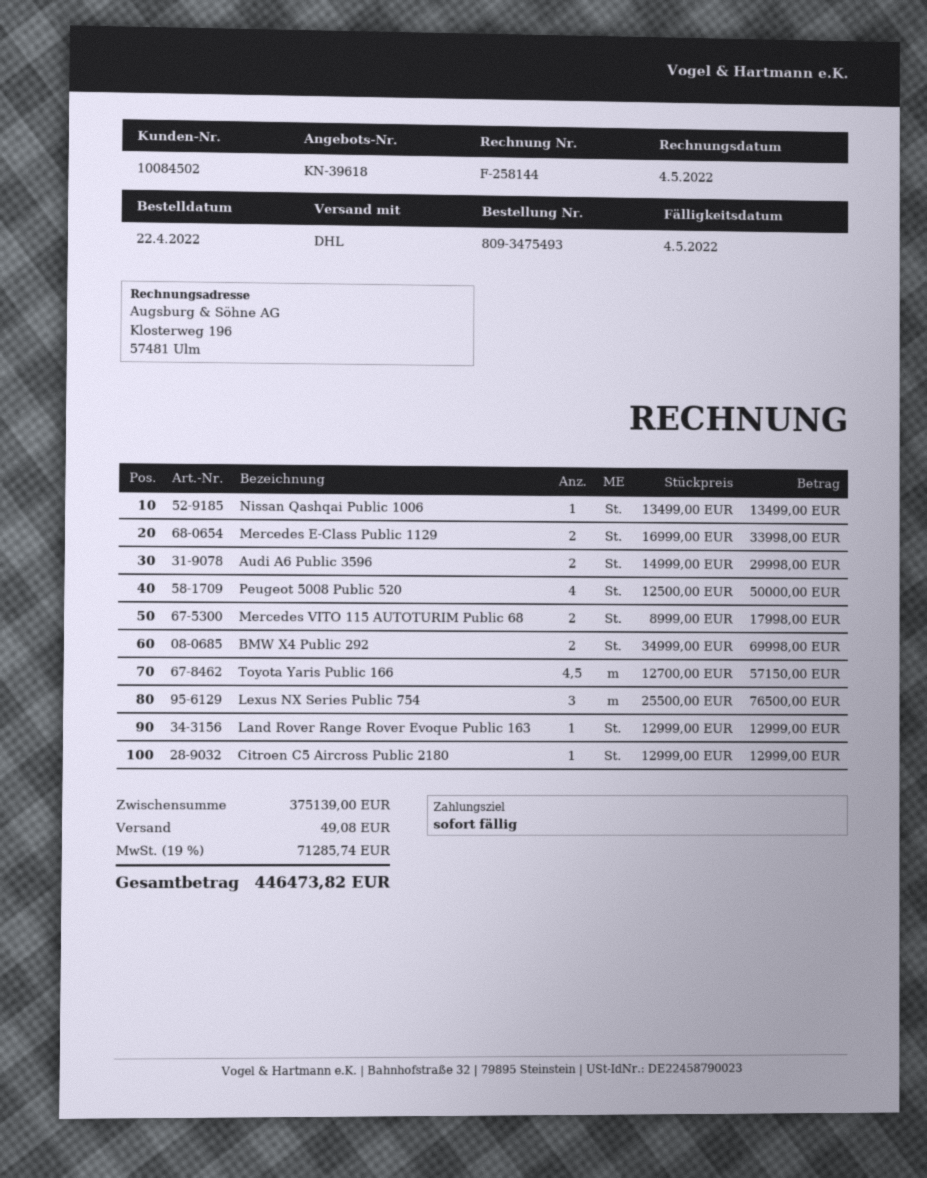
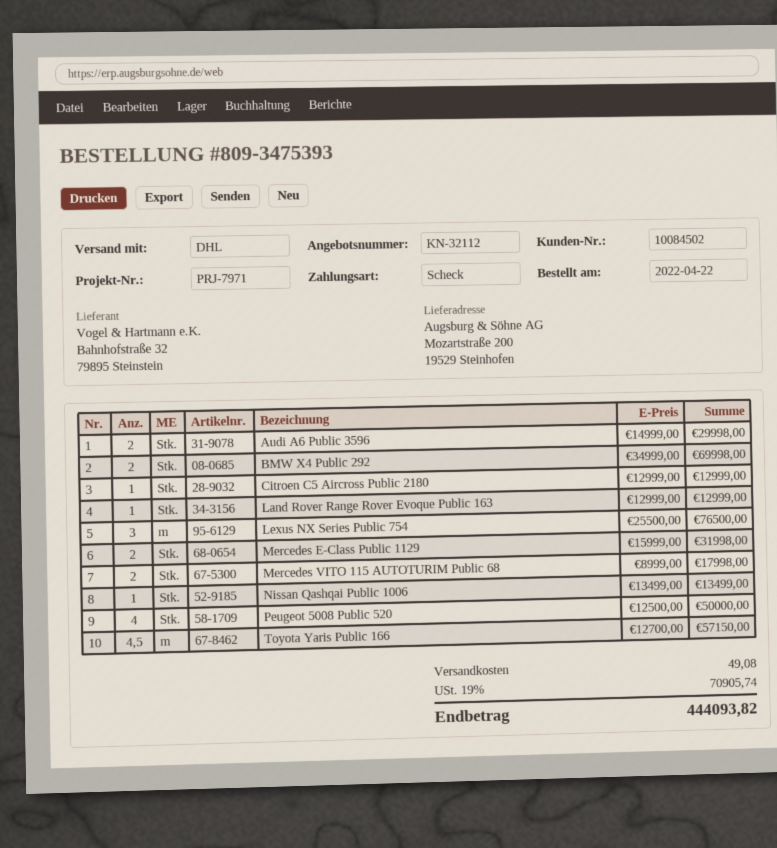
quote number: KN-39618 -> KN-32112
order number: 809-3475493 -> 809-3475393
Mercedes E-Class Public 1129: 2 x 16999.00 = 33998.00 -> 2 x 15999.00 = 31998.00
tax: 19% = 71285.74 -> 19% = 70905.74
total: 446473.82 -> 444093.82

